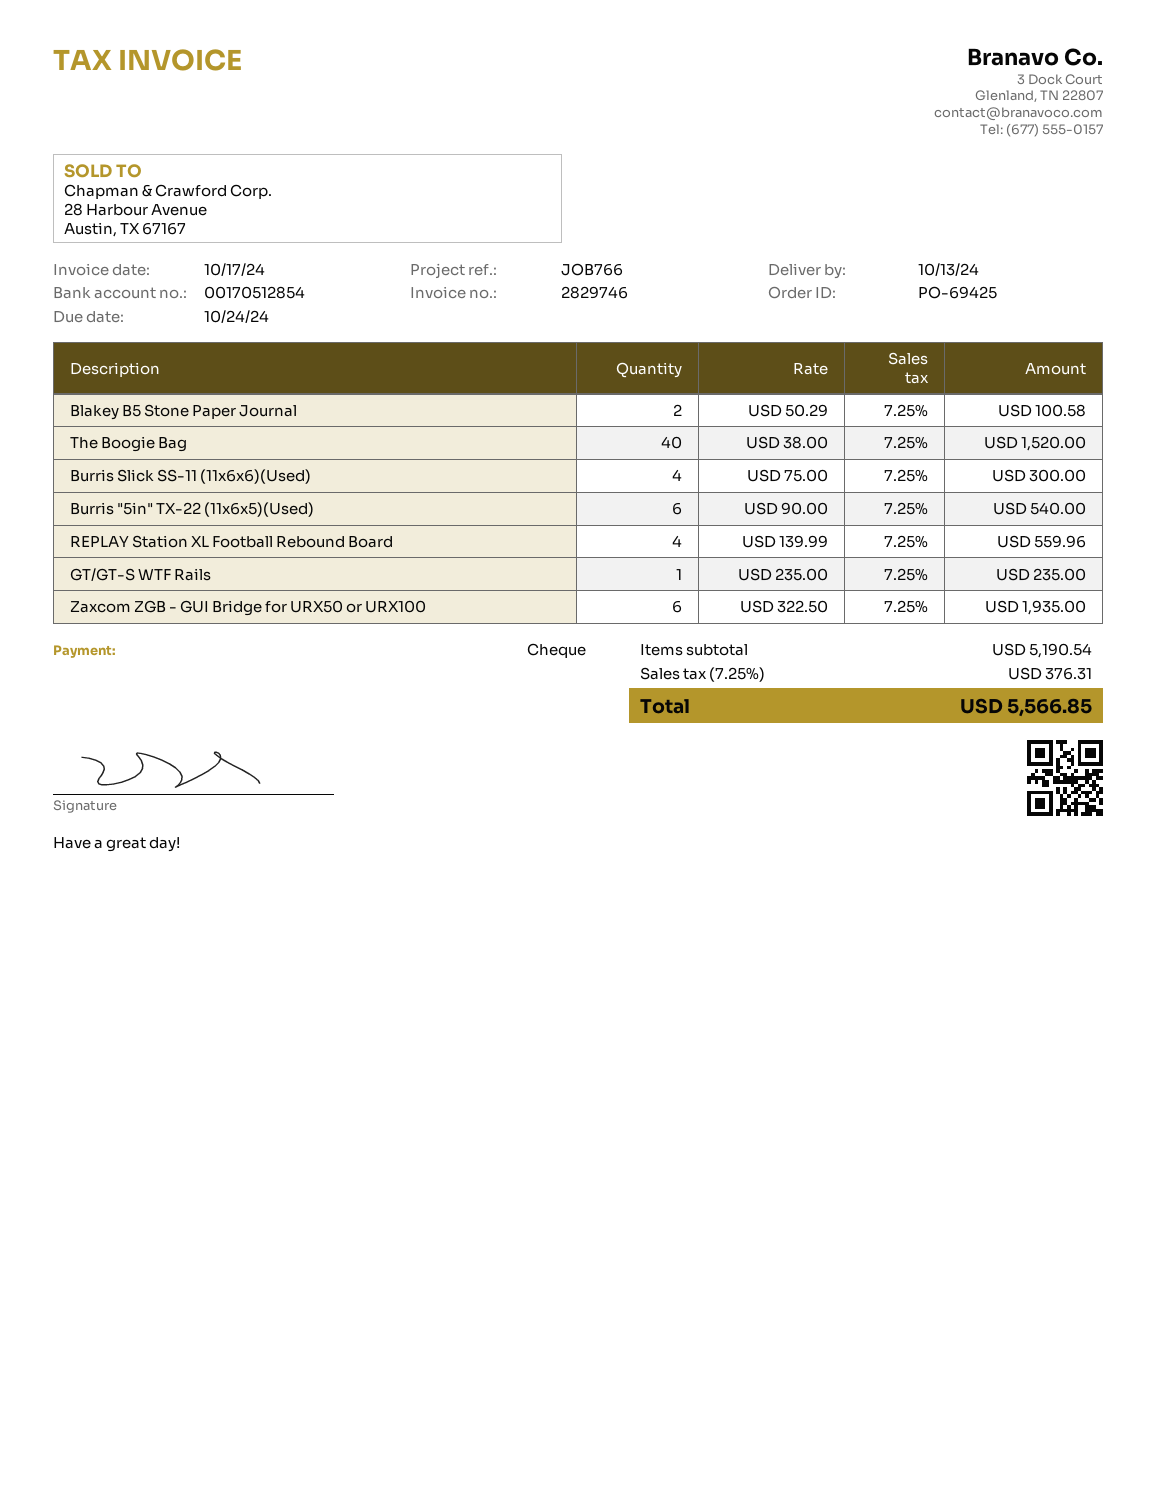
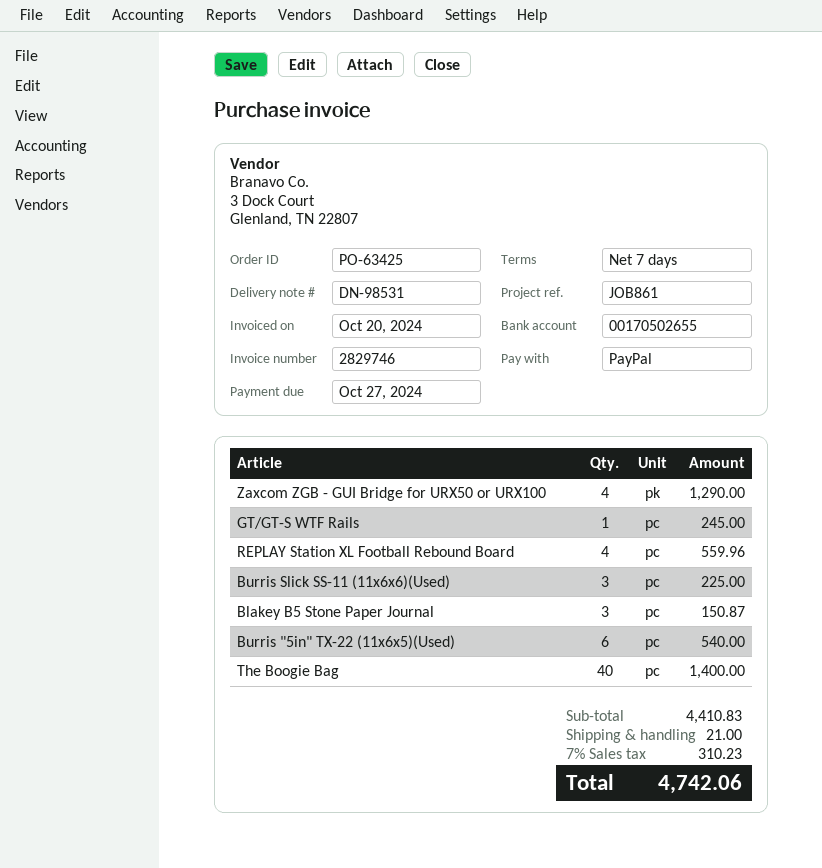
order number: PO-69425 -> PO-63425
invoice date: 2024-10-17 -> 2024-10-20
due date: 2024-10-24 -> 2024-10-27
reference: JOB766 -> JOB861
payment method: cheque -> PayPal
bank account: 00170512854 -> 00170502655
Blakey B5 Stone Paper Journal: 2 for 100.58 -> 3 for 150.87
The Boogie Bag: 40 for 1520.00 -> 40 for 1400.00
Burris Slick SS-11 (11x6x6)(Used): 4 for 300.00 -> 3 for 225.00
GT/GT-S WTF Rails: 1 for 235.00 -> 1 for 245.00
Zaxcom ZGB - GUI Bridge for URX50 or URX100: 6 for 1935.00 -> 4 for 1290.00
subtotal: 5190.54 -> 4410.83
shipping: none -> 21.00
tax: 7.25% = 376.31 -> 7% = 310.23
total: 5566.85 -> 4742.06

